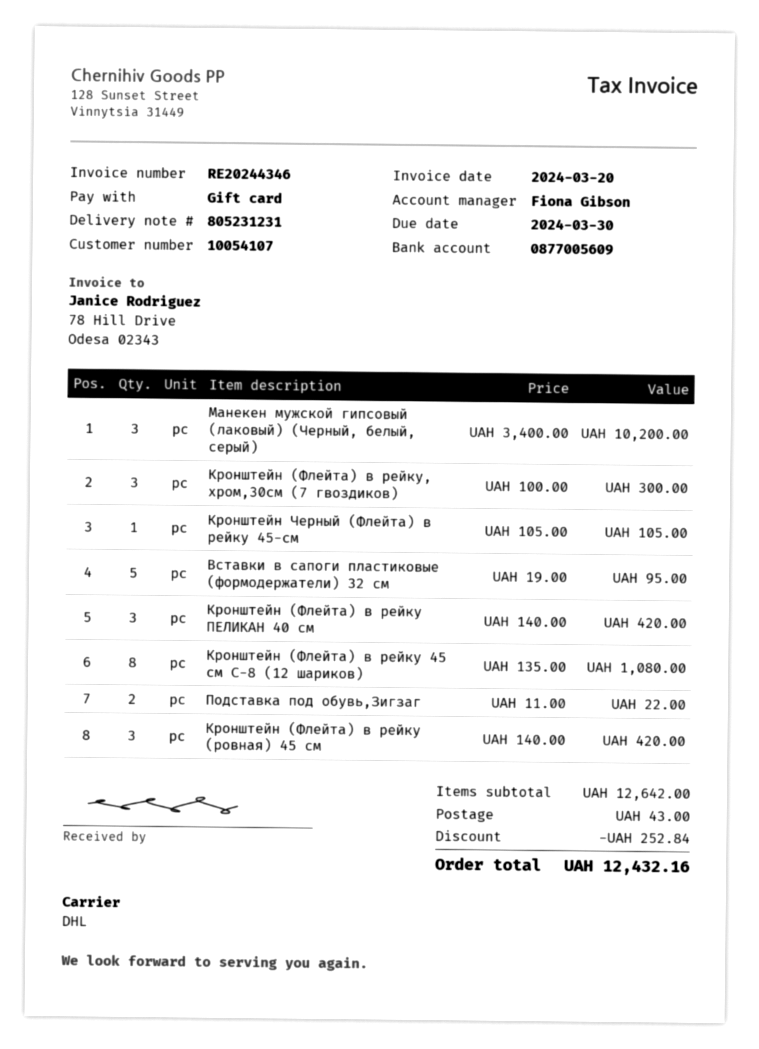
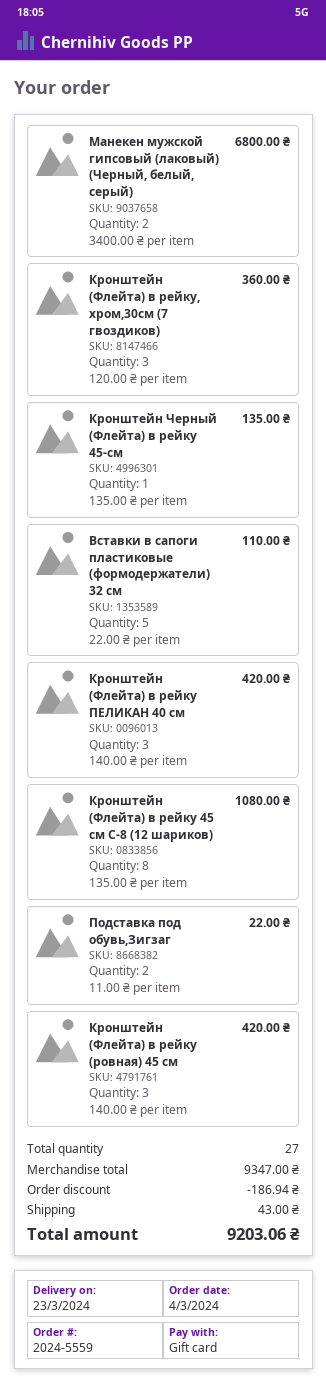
Манекен мужской гипсовый (лаковый) (Черный, белый, серый): 3 x 3400.00 = 10200.00 -> 2 x 3400.00 = 6800.00
Кронштейн (Флейта) в рейку, хром,30см (7 гвоздиков): 3 x 100.00 = 300.00 -> 3 x 120.00 = 360.00
Кронштейн Черный (Флейта) в рейку 45-см: 1 x 105.00 = 105.00 -> 1 x 135.00 = 135.00
Вставки в сапоги пластиковые (формодержатели) 32 см: 5 x 19.00 = 95.00 -> 5 x 22.00 = 110.00
subtotal: 12642.00 -> 9347.00
discount: 252.84 -> 186.94
total: 12432.16 -> 9203.06

